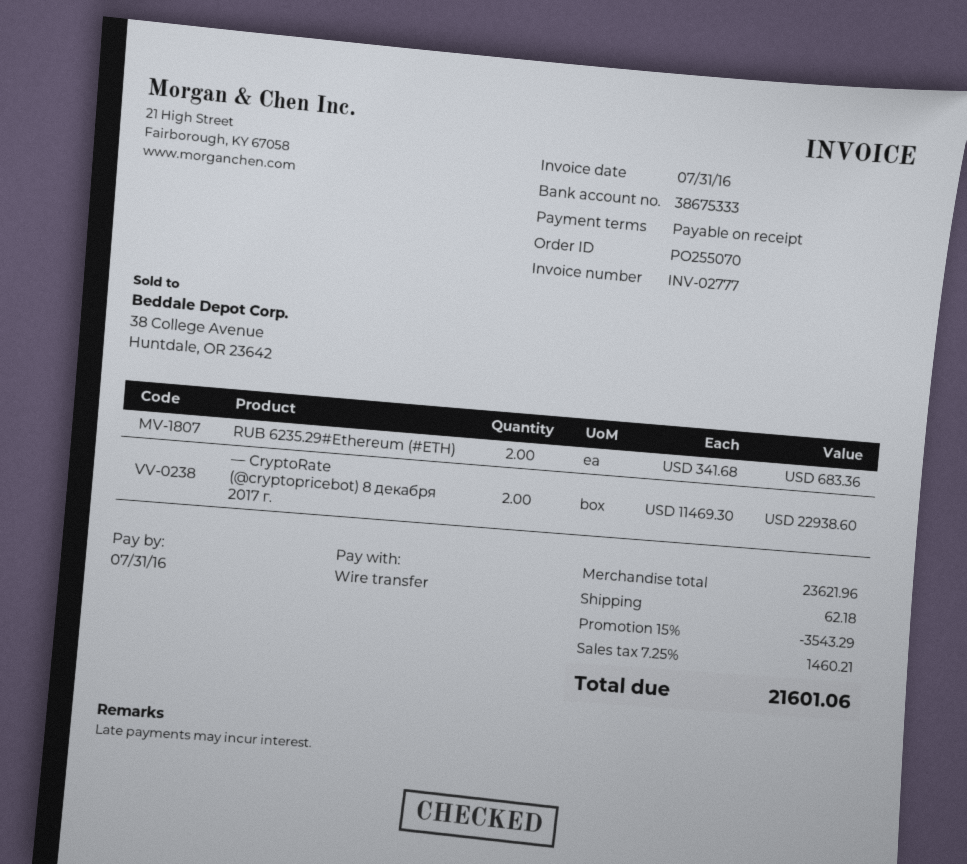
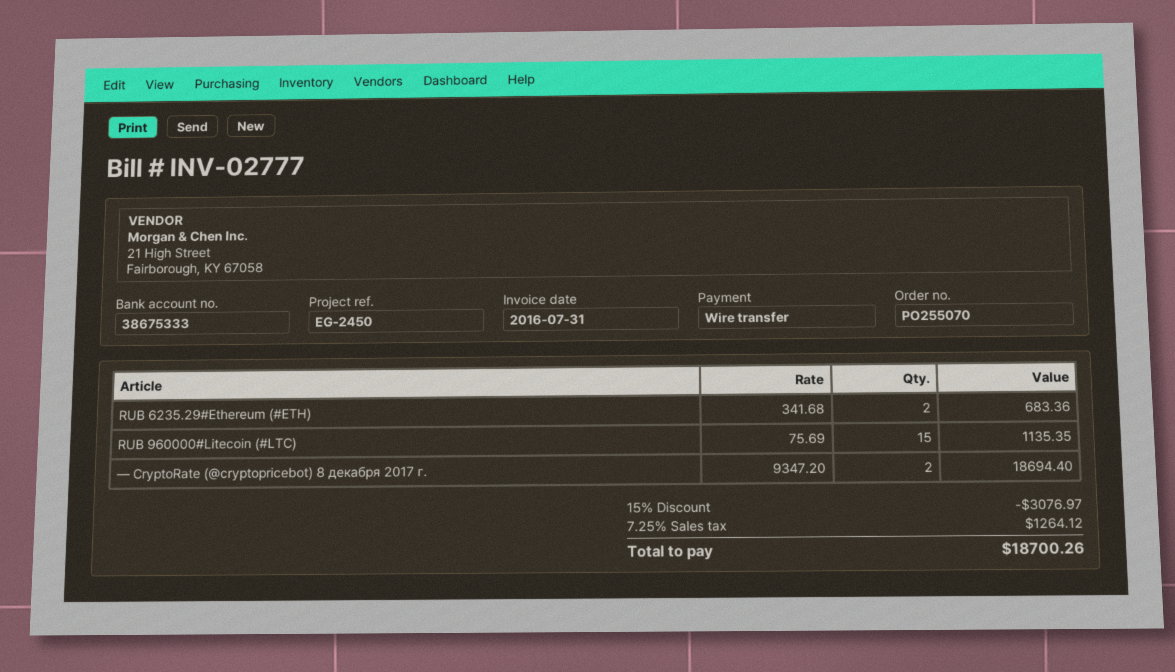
— CryptoRate (@cryptopricebot) 8 декабря 2017 г.: 2 x 11469.30 = 22938.60 -> 2 x 9347.20 = 18694.40
RUB 960000#Litecoin (#LTC): none -> 15 x 75.69 = 1135.35
discount: 15% = 3543.29 -> 15% = 3076.97
shipping: 62.18 -> none
tax: 7.25% = 1460.21 -> 7.25% = 1264.12
total: 21601.06 -> 18700.26

